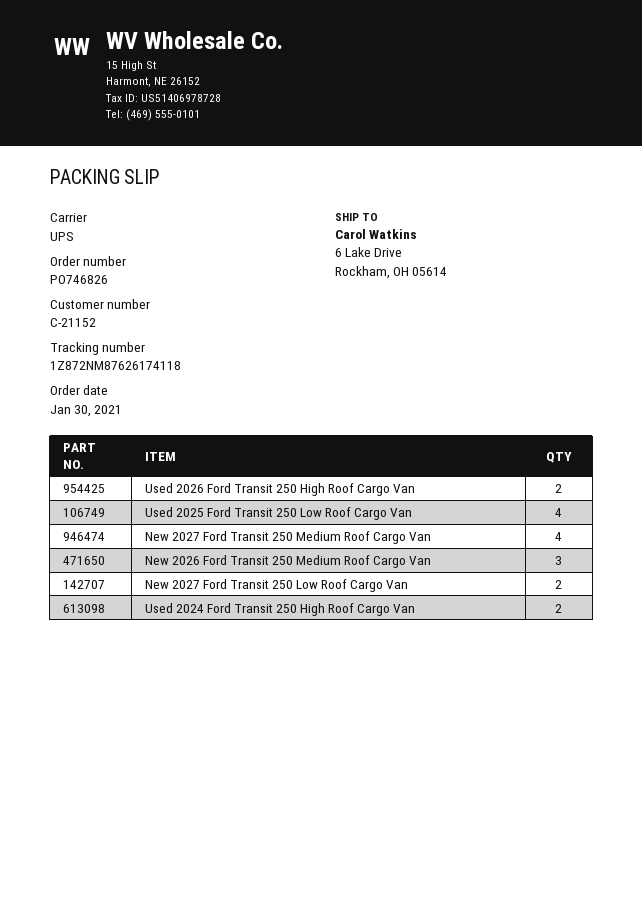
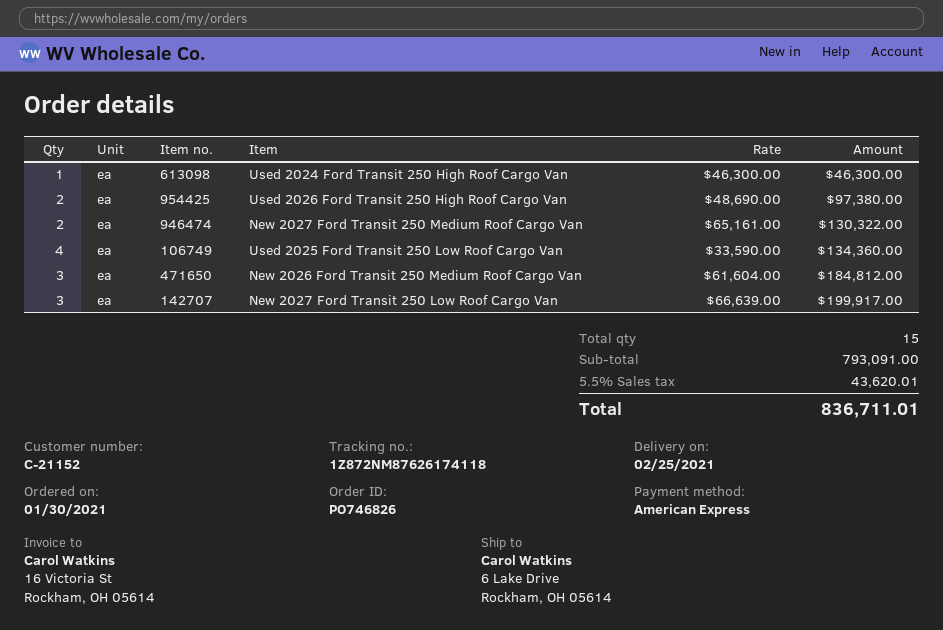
New 2027 Ford Transit 250 Medium Roof Cargo Van: 4 -> 2
New 2027 Ford Transit 250 Low Roof Cargo Van: 2 -> 3
Used 2024 Ford Transit 250 High Roof Cargo Van: 2 -> 1

